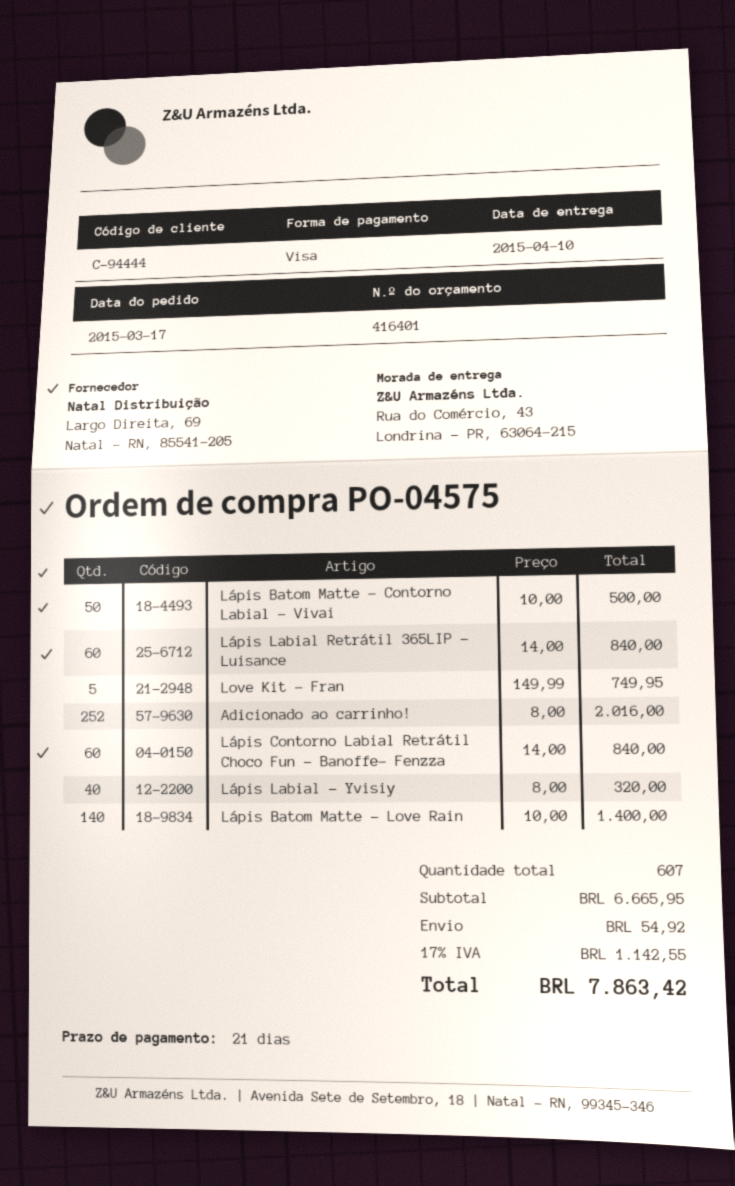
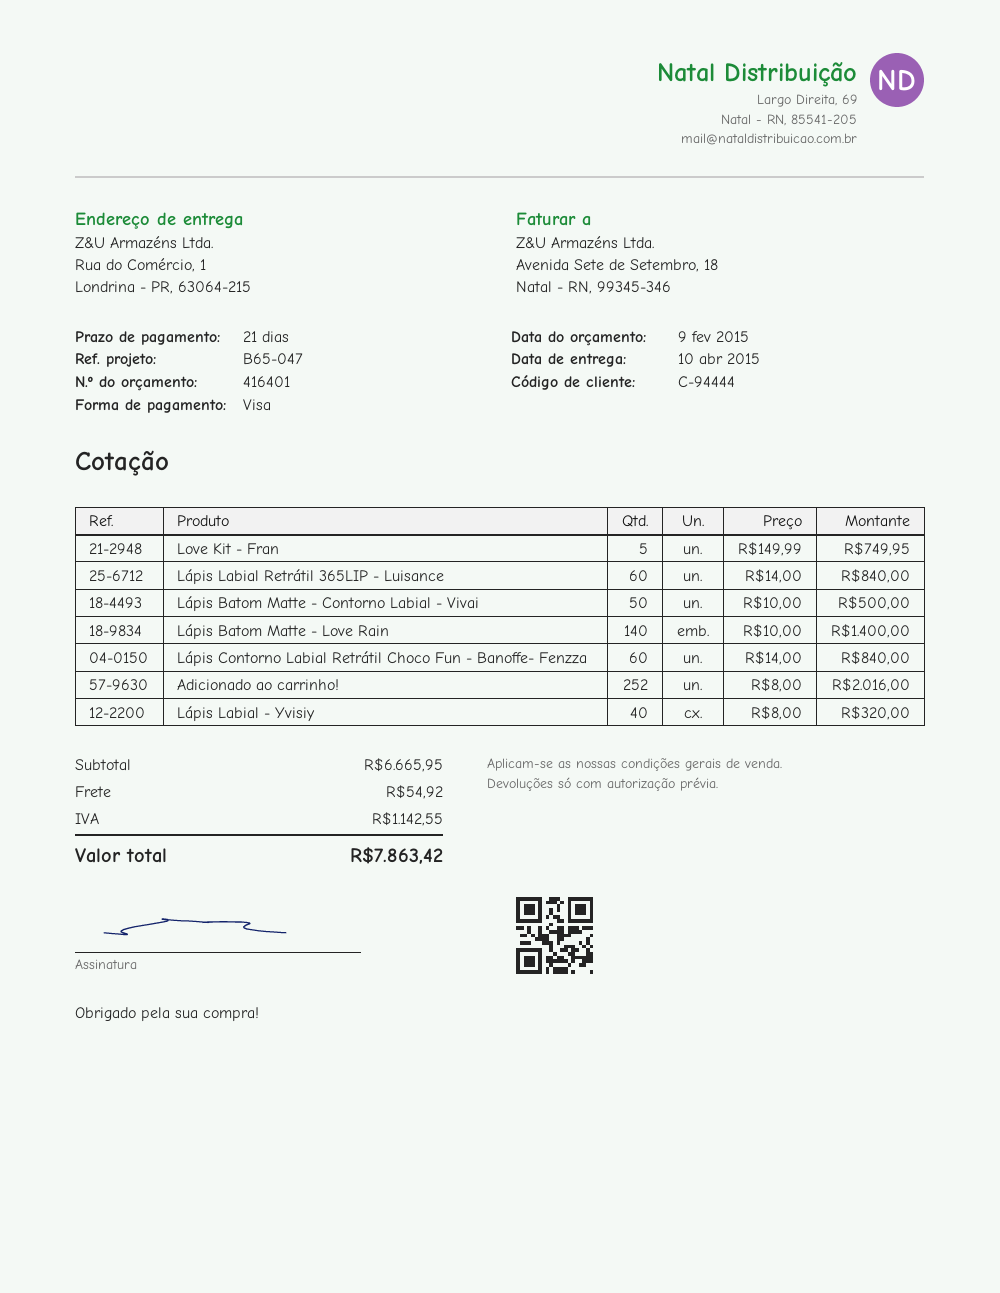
ship to: Rua do Comércio, 43, Londrina - PR, 63064-215 -> Rua do Comércio, 1, Londrina - PR, 63064-215

